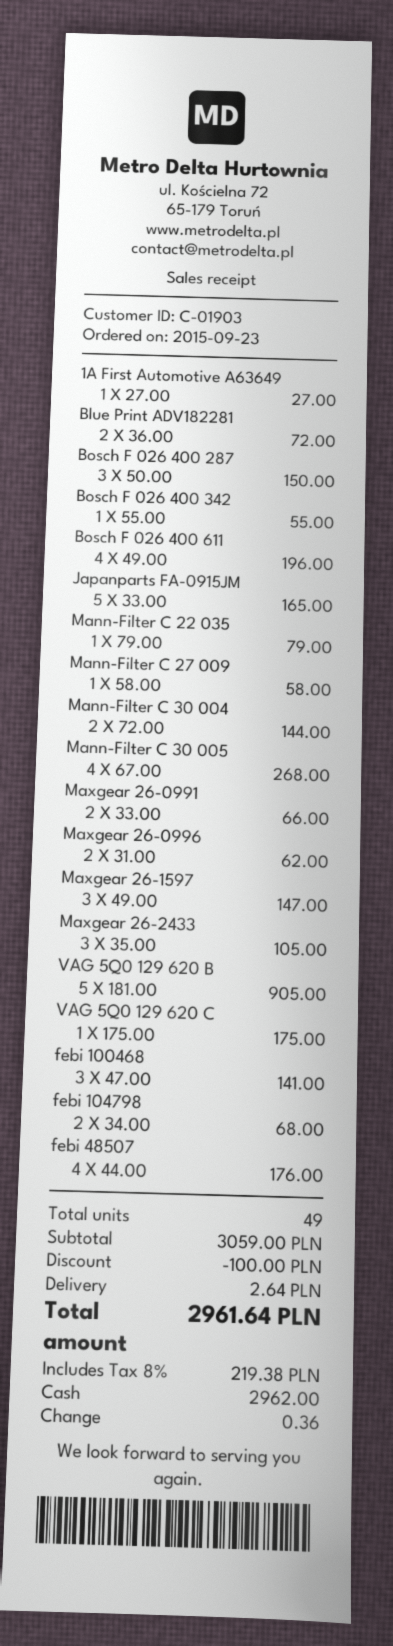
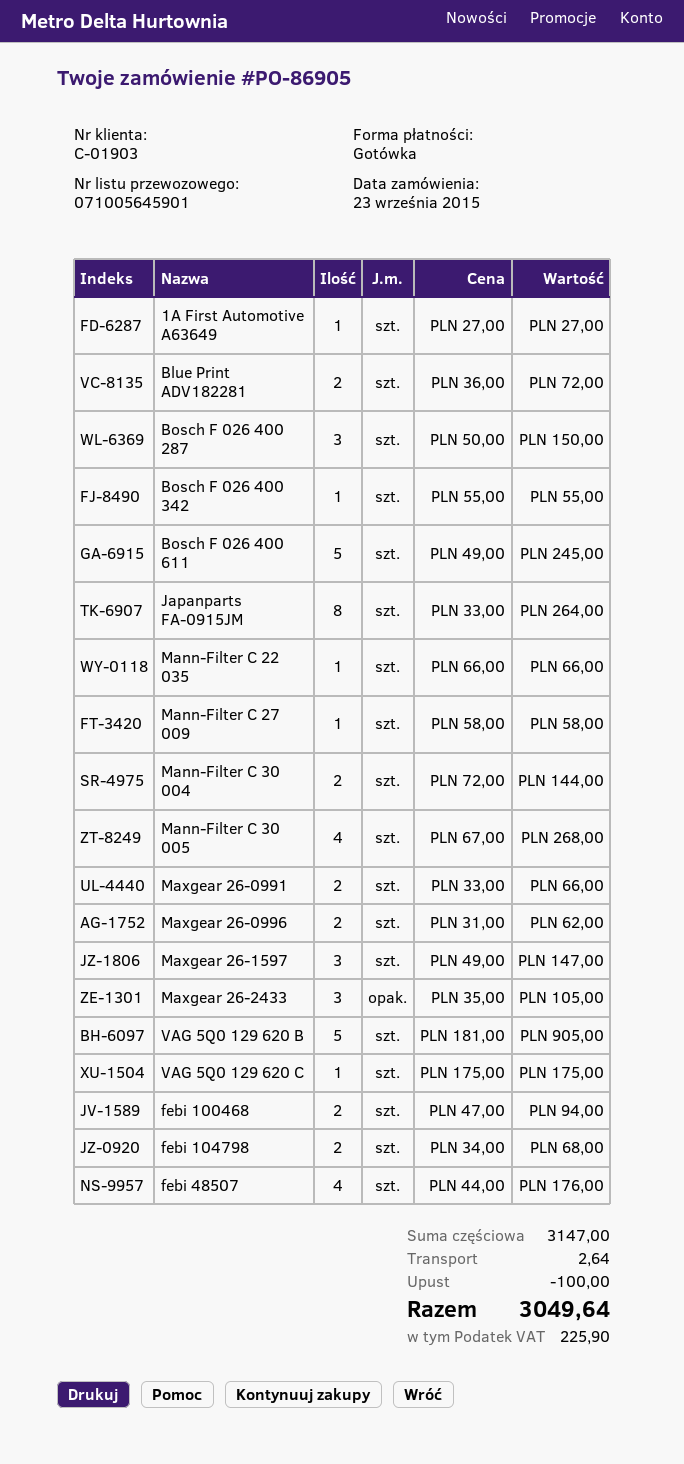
Bosch F 026 400 611: 4 x 49.00 = 196.00 -> 5 x 49.00 = 245.00
Japanparts FA-0915JM: 5 x 33.00 = 165.00 -> 8 x 33.00 = 264.00
Mann-Filter C 22 035: 1 x 79.00 = 79.00 -> 1 x 66.00 = 66.00
febi 100468: 3 x 47.00 = 141.00 -> 2 x 47.00 = 94.00
subtotal: 3059.00 -> 3147.00
tax: 219.38 -> 225.90
total: 2961.64 -> 3049.64

